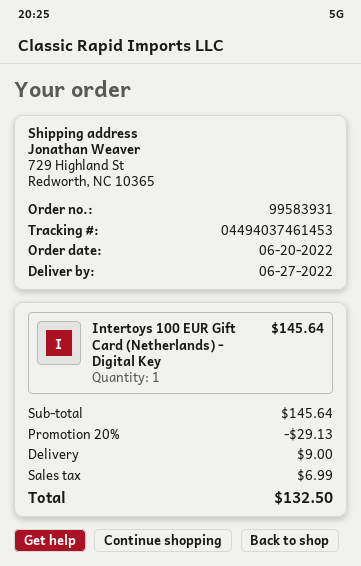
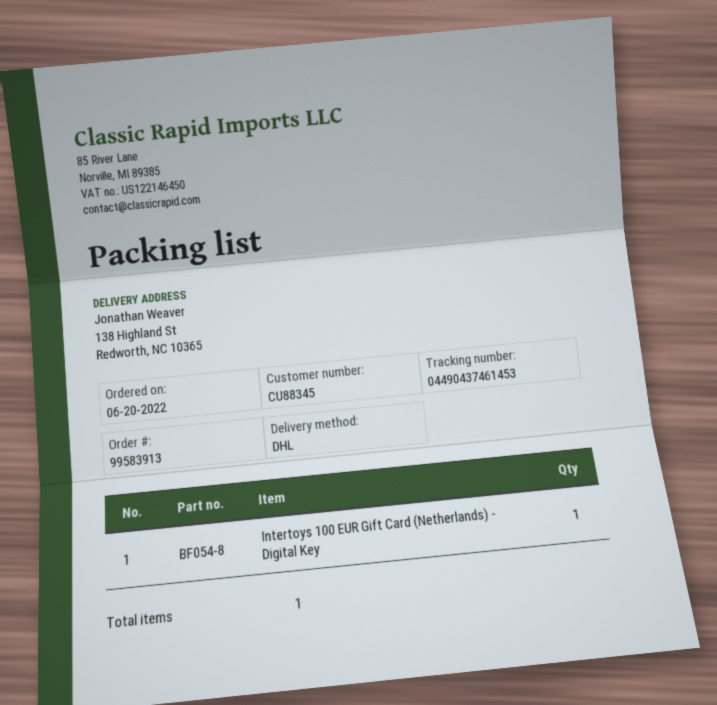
order number: 99583931 -> 99583913
tracking number: 04494037461453 -> 04490437461453
ship to: 729 Highland St, Redworth, NC 10365 -> 138 Highland St, Redworth, NC 10365

